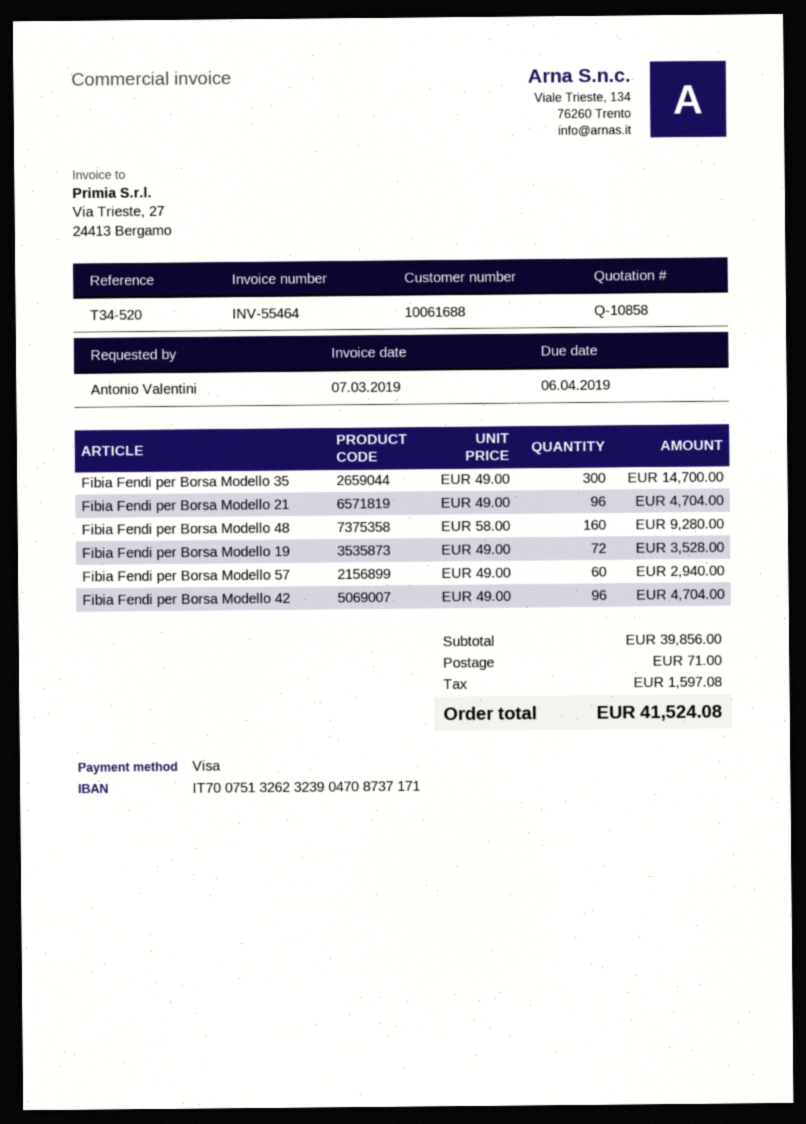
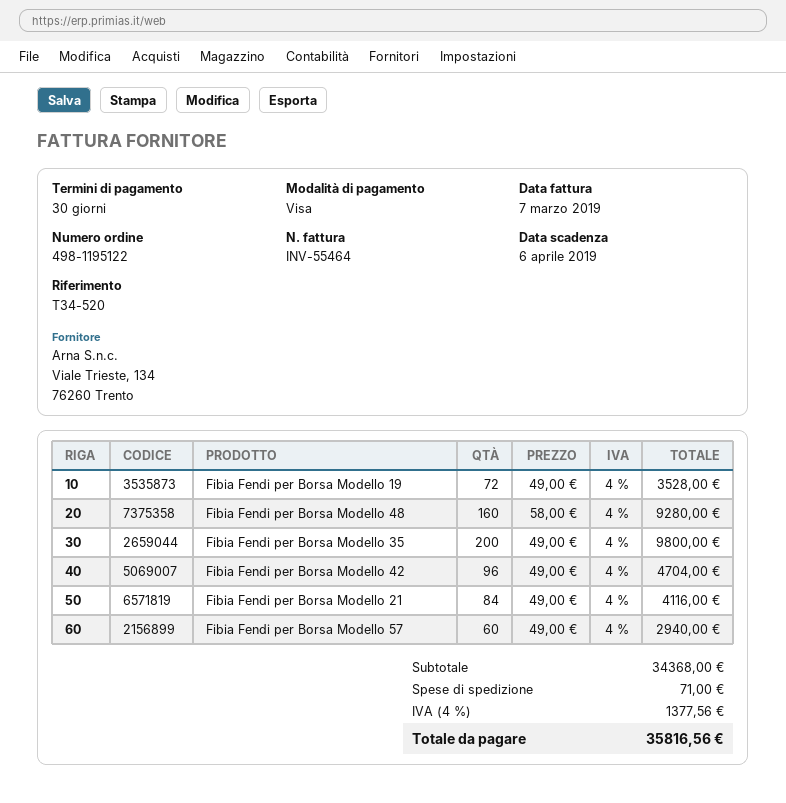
Fibia Fendi per Borsa Modello 35: 300 x 49.00 = 14700.00 -> 200 x 49.00 = 9800.00
Fibia Fendi per Borsa Modello 21: 96 x 49.00 = 4704.00 -> 84 x 49.00 = 4116.00
subtotal: 39856.00 -> 34368.00
tax: 1597.08 -> 1377.56
total: 41524.08 -> 35816.56

